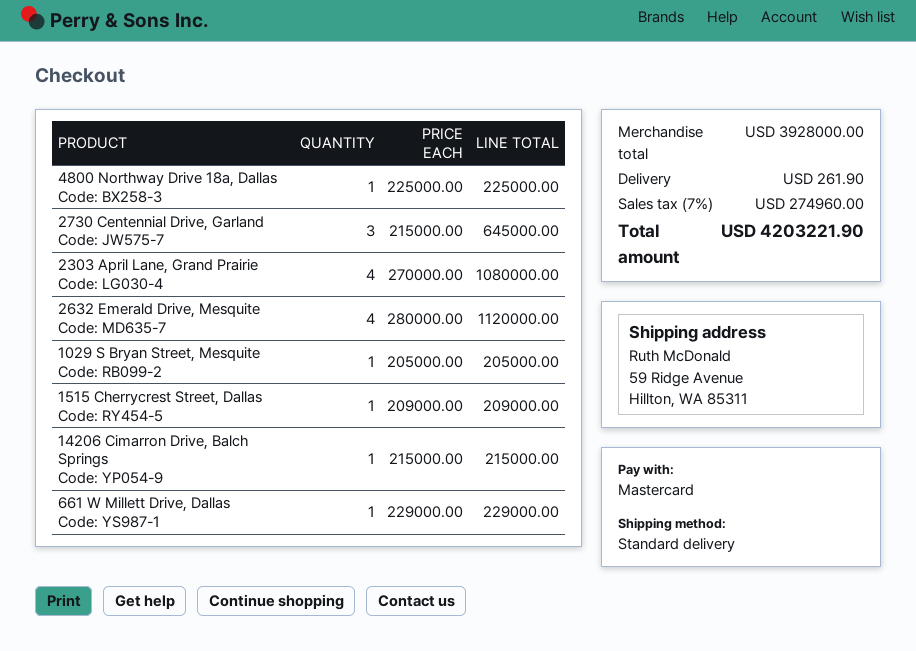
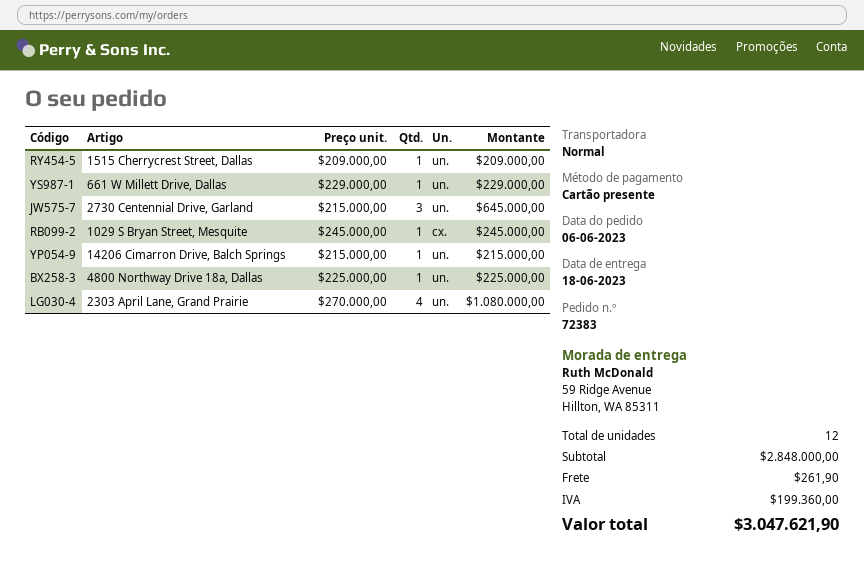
payment method: Mastercard -> gift card
2632 Emerald Drive, Mesquite: 4 x 280000.00 = 1120000.00 -> none
1029 S Bryan Street, Mesquite: 1 x 205000.00 = 205000.00 -> 1 x 245000.00 = 245000.00
subtotal: 3928000.00 -> 2848000.00
tax: 274960.00 -> 199360.00
total: 4203221.90 -> 3047621.90

